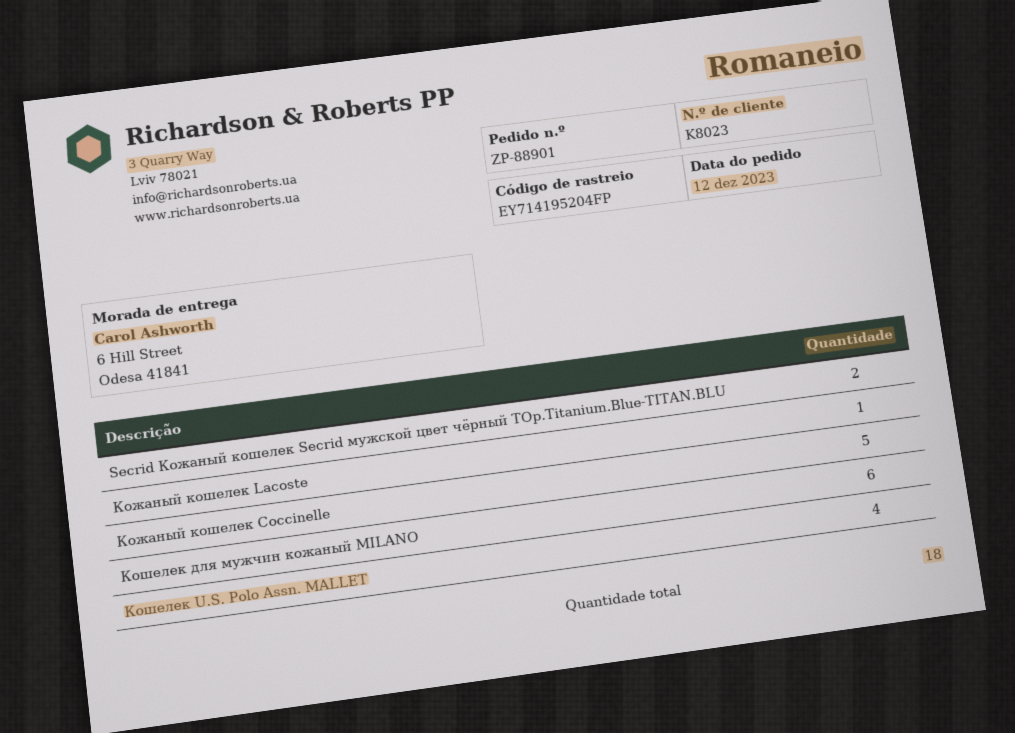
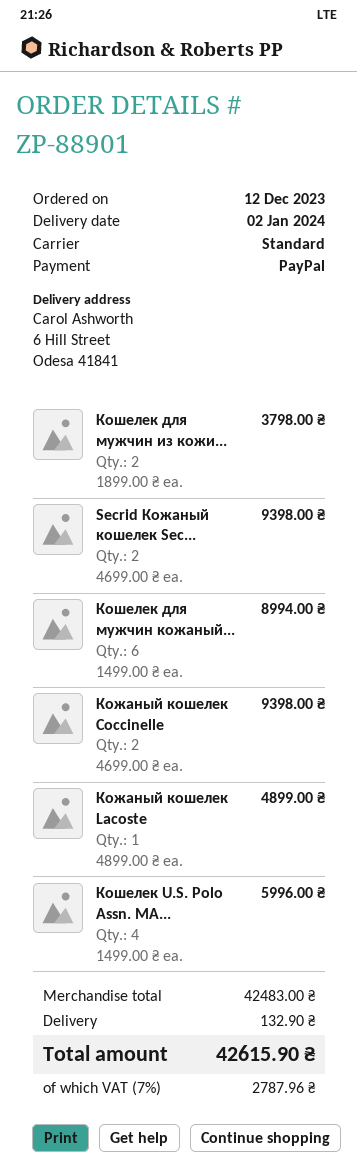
Кожаный кошелек Coccinelle: 5 -> 2
Кошелек для мужчин из кожи...: none -> 2

